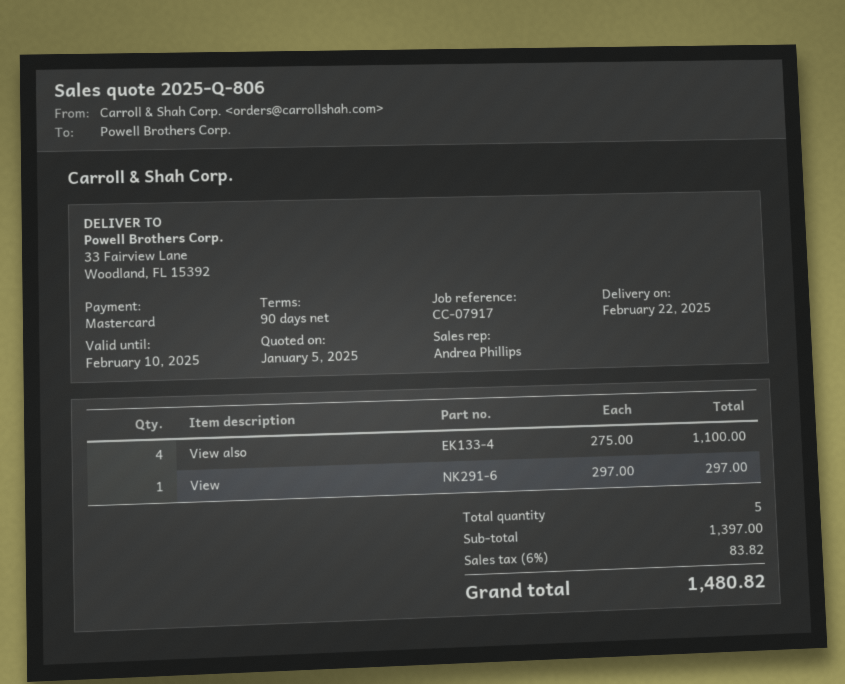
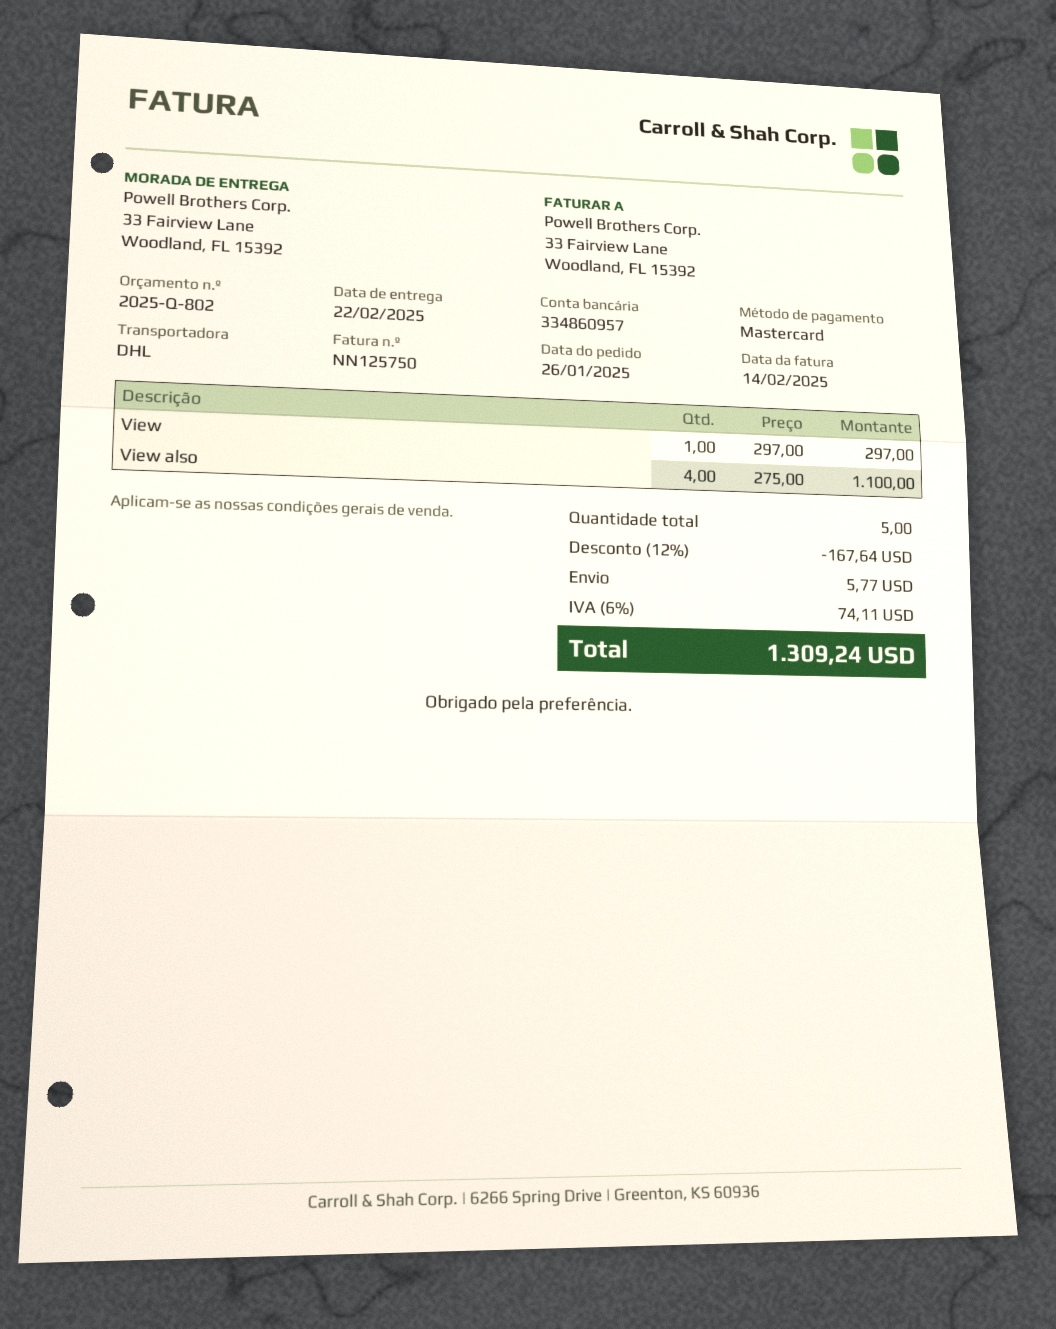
quote number: 2025-Q-806 -> 2025-Q-802
discount: none -> 12% = 167.64
shipping: none -> 5.77
tax: 6% = 83.82 -> 6% = 74.11
total: 1480.82 -> 1309.24

